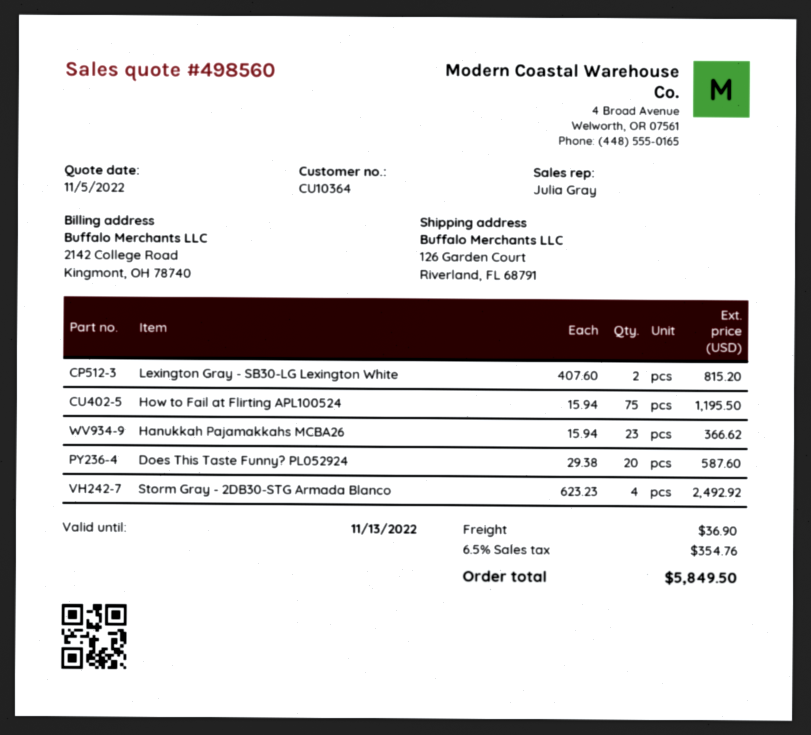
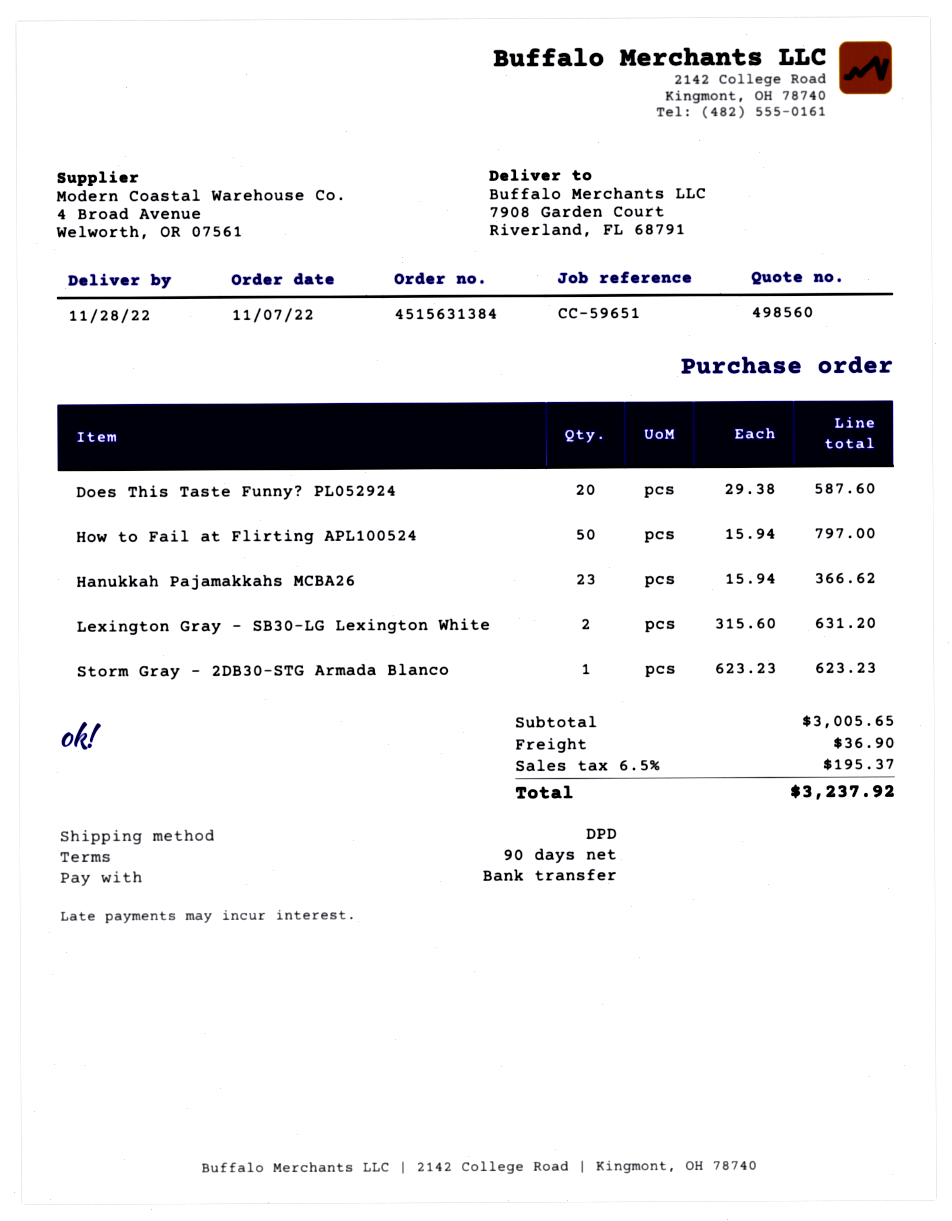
ship to: 126 Garden Court, Riverland, FL 68791 -> 7908 Garden Court, Riverland, FL 68791
Lexington Gray - SB30-LG Lexington White: 2 x 407.60 = 815.20 -> 2 x 315.60 = 631.20
How to Fail at Flirting APL100524: 75 x 15.94 = 1195.50 -> 50 x 15.94 = 797.00
Storm Gray - 2DB30-STG Armada Blanco: 4 x 623.23 = 2492.92 -> 1 x 623.23 = 623.23
tax: 6.5% = 354.76 -> 6.5% = 195.37
total: 5849.50 -> 3237.92

